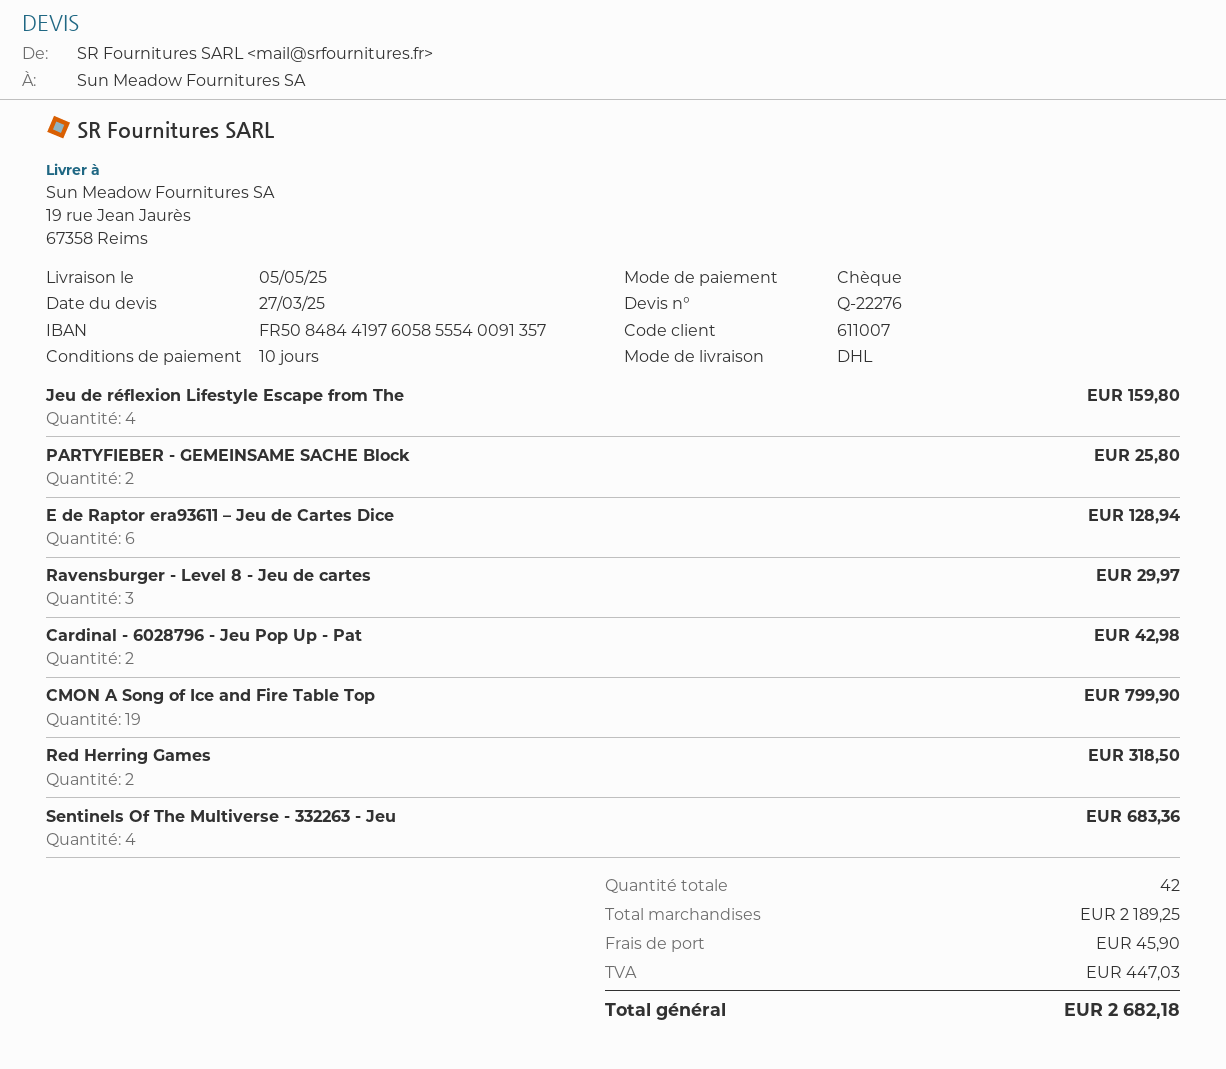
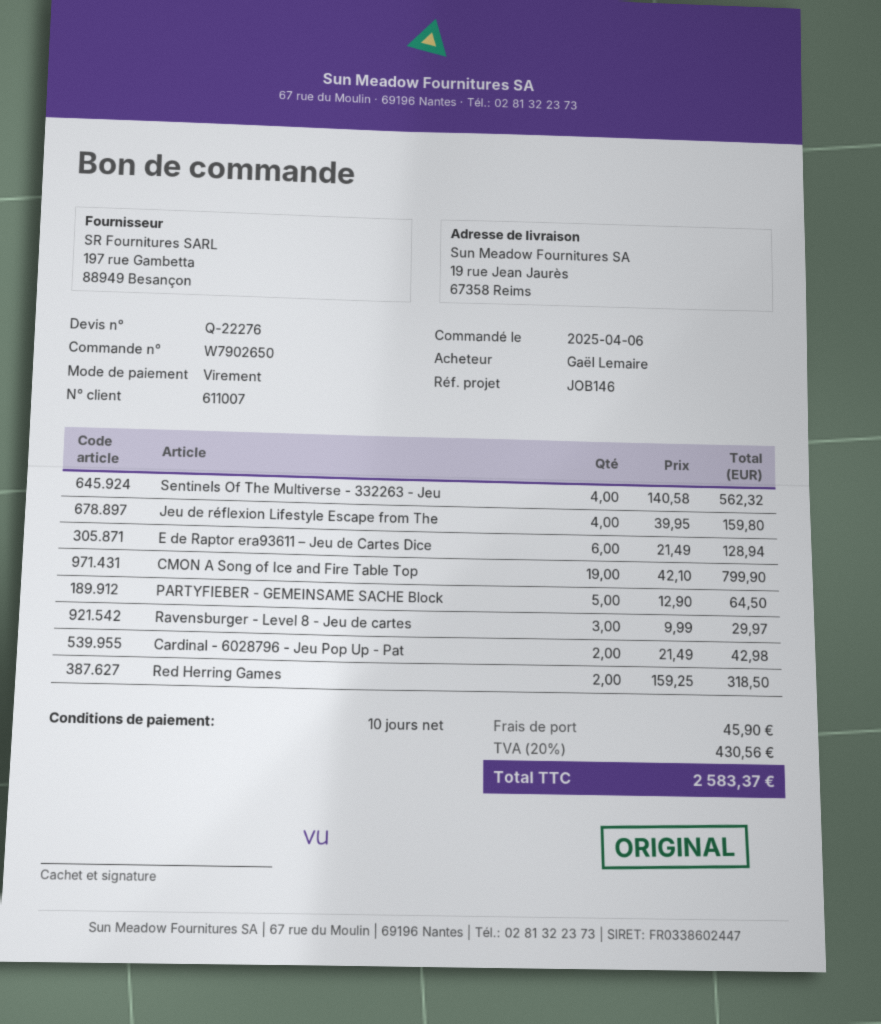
payment method: cheque -> bank transfer
PARTYFIEBER - GEMEINSAME SACHE Block: 2 for 25.80 -> 5 for 64.50
Sentinels Of The Multiverse - 332263 - Jeu: 4 for 683.36 -> 4 for 562.32
tax: 447.03 -> 430.56
total: 2682.18 -> 2583.37

